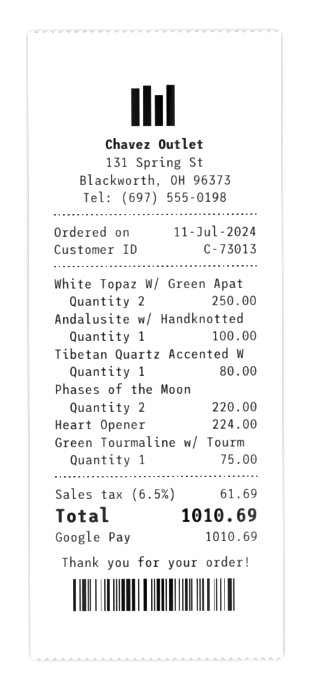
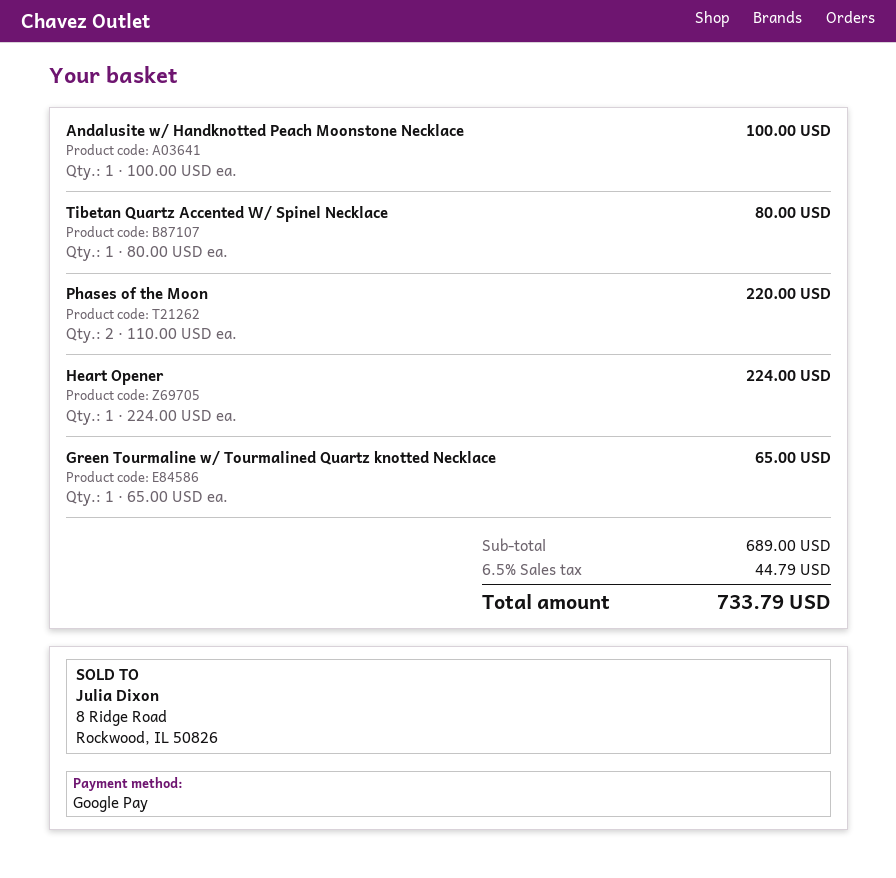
White Topaz W/ Green Apat: 2 for 250.00 -> none
Green Tourmaline w/ Tourm: 1 for 75.00 -> 1 for 65.00
tax: 6.5% = 61.69 -> 6.5% = 44.79
total: 1010.69 -> 733.79

